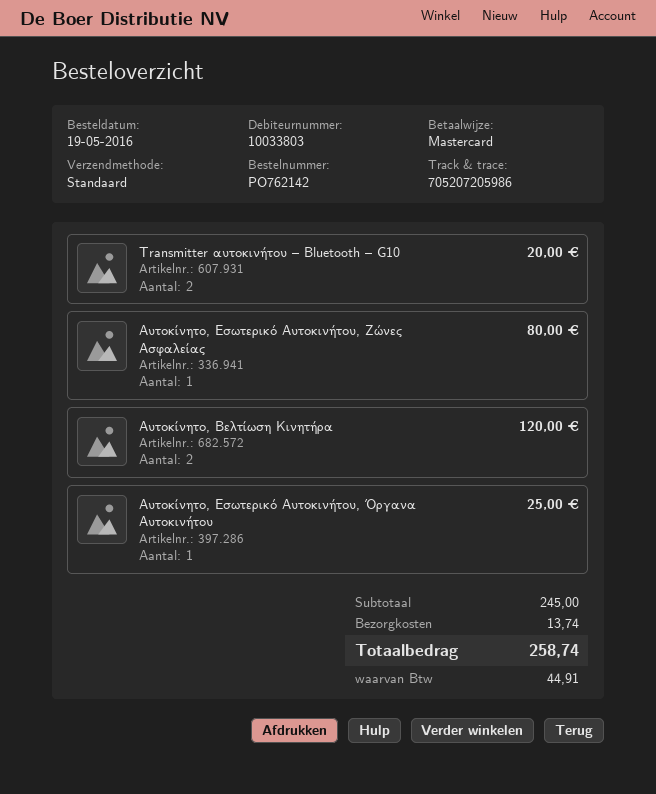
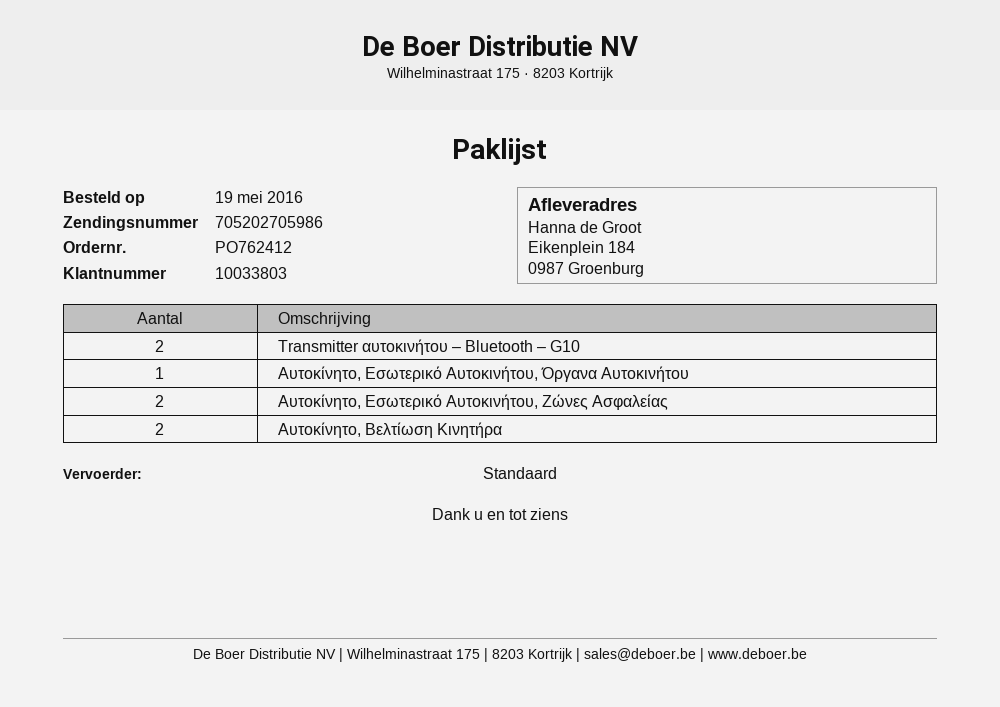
order number: PO762142 -> PO762412
tracking number: 705207205986 -> 705202705986
Αυτοκίνητο, Εσωτερικό Αυτοκινήτου, Ζώνες Ασφαλείας: 1 -> 2

